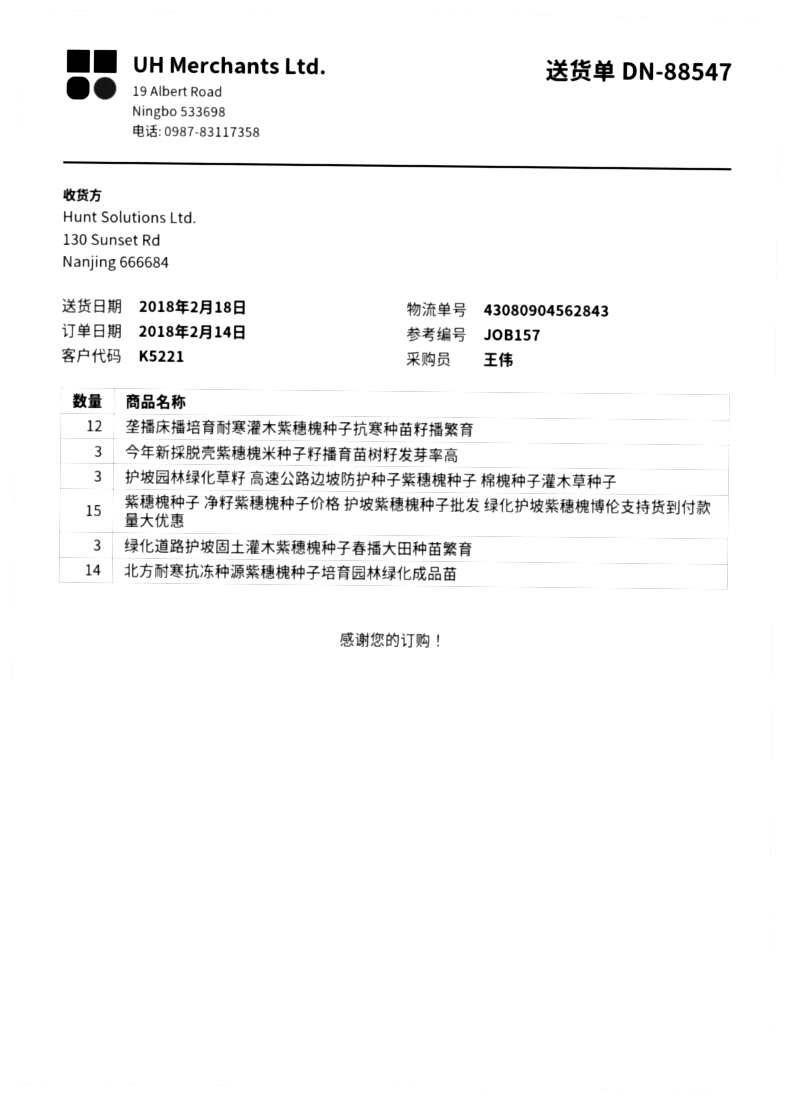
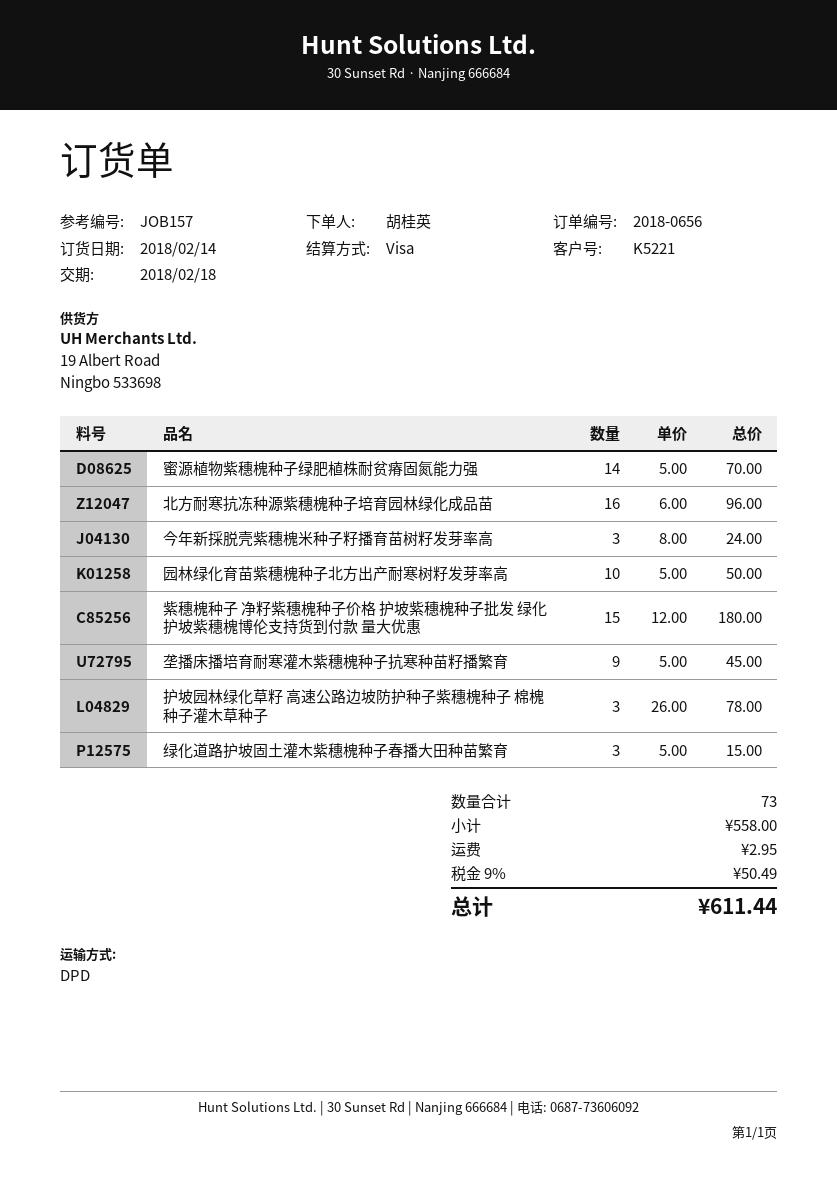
ordered by: 王伟 -> 胡桂英
垄播床播培育耐寒灌木紫穗槐种子抗寒种苗籽播繁育: 12 -> 9
北方耐寒抗冻种源紫穗槐种子培育园林绿化成品苗: 14 -> 16
蜜源植物紫穗槐种子绿肥植株耐贫瘠固氮能力强: none -> 14
园林绿化育苗紫穗槐种子北方出产耐寒树籽发芽率高: none -> 10

